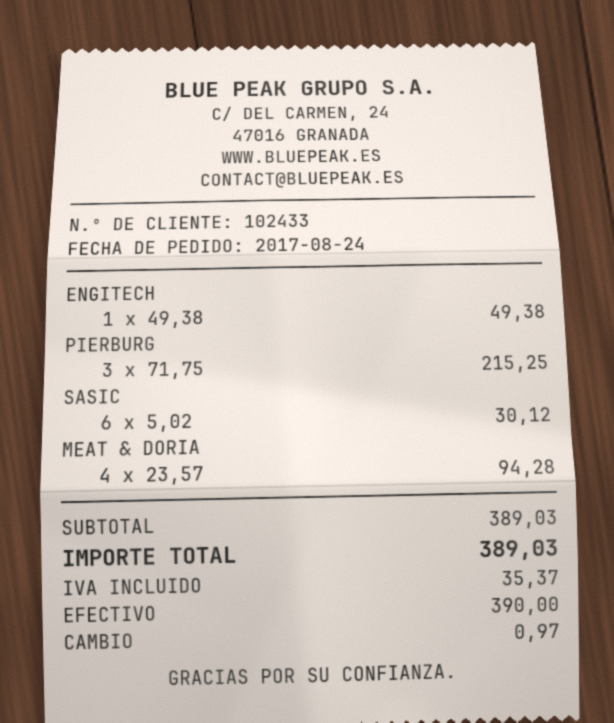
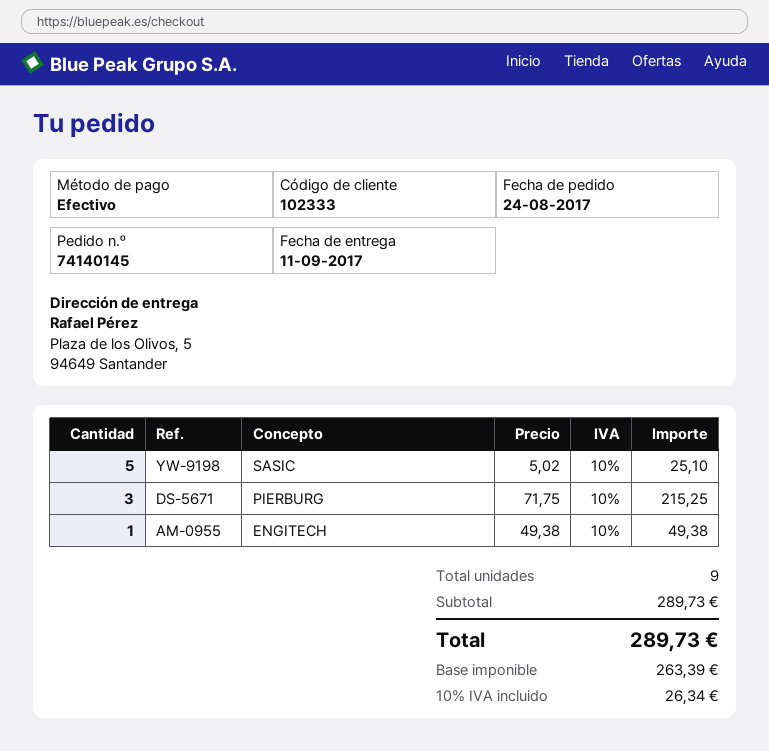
customer number: 102433 -> 102333
SASIC: 6 x 5.02 = 30.12 -> 5 x 5.02 = 25.10
MEAT & DORIA: 4 x 23.57 = 94.28 -> none
subtotal: 389.03 -> 289.73
tax: 35.37 -> 26.34
total: 389.03 -> 289.73

